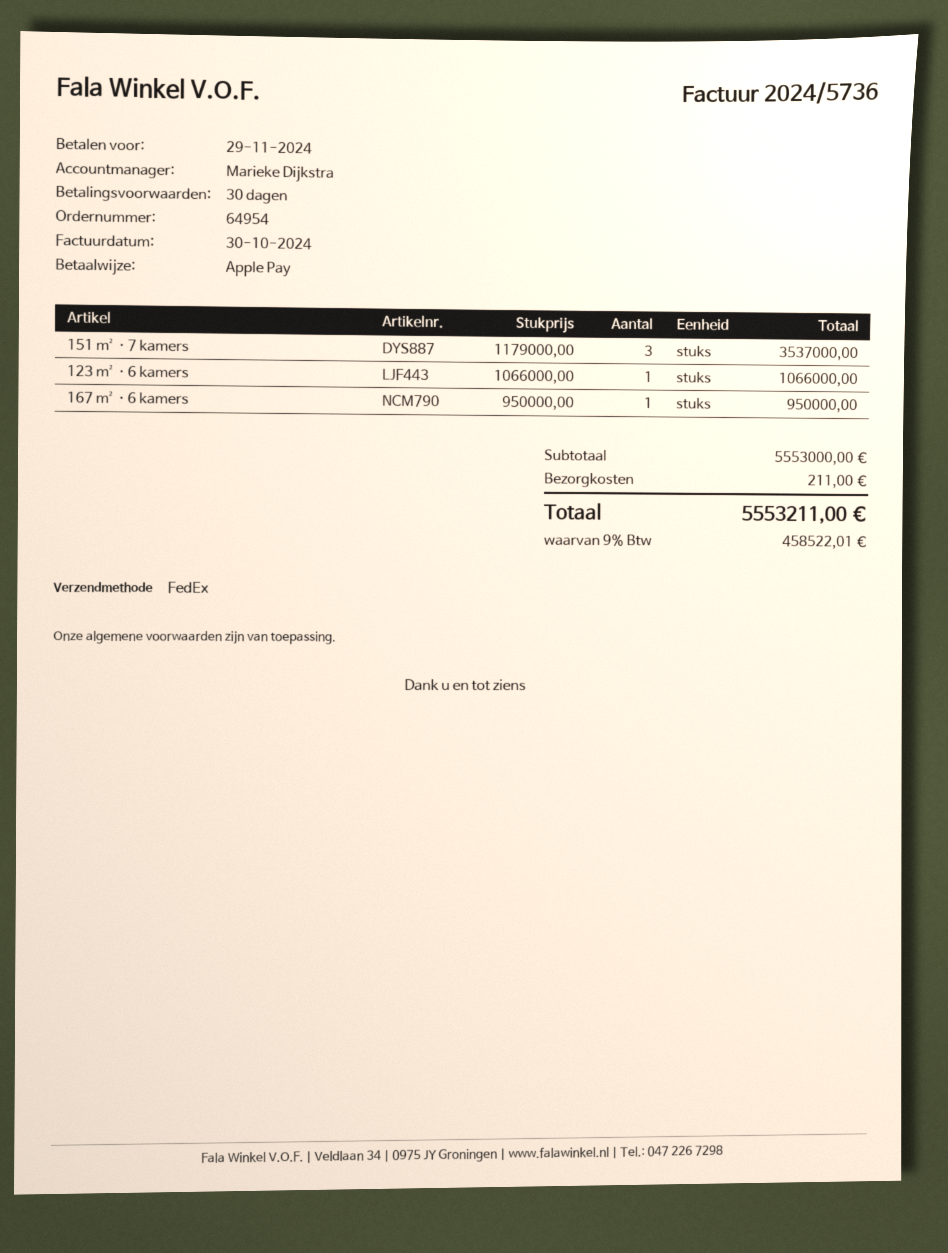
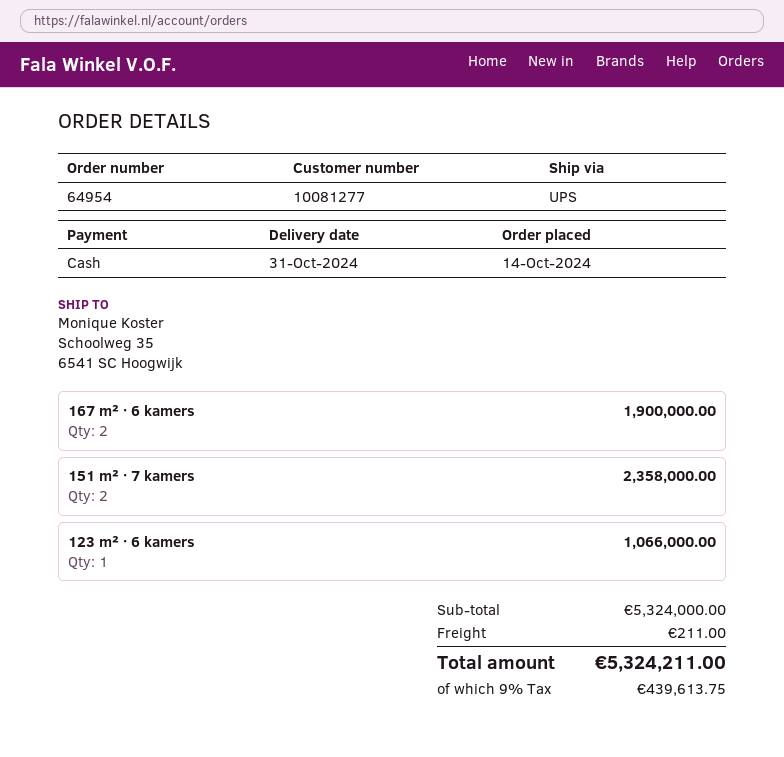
payment method: Apple Pay -> cash
shipping method: FedEx -> UPS
151 m² · 7 kamers: 3 for 3537000.00 -> 2 for 2358000.00
167 m² · 6 kamers: 1 for 950000.00 -> 2 for 1900000.00
subtotal: 5553000.00 -> 5324000.00
tax: 9% = 458522.01 -> 9% = 439613.75
total: 5553211.00 -> 5324211.00

